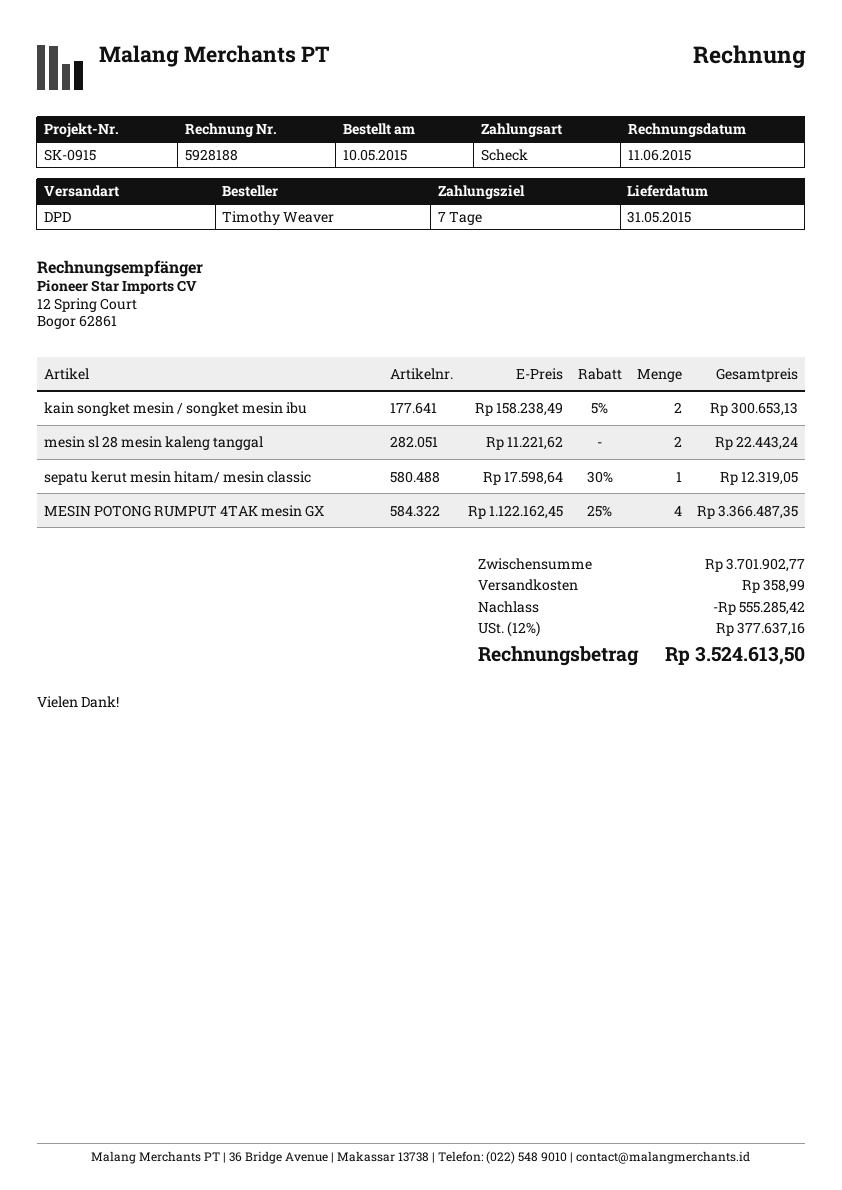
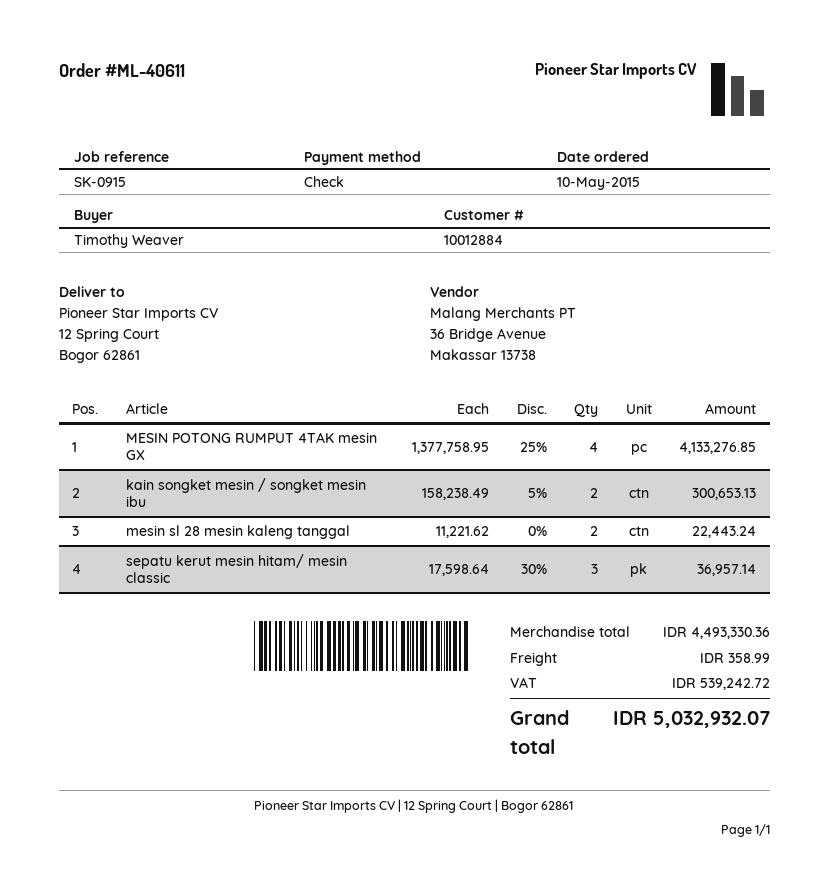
sepatu kerut mesin hitam/ mesin classic: 1 x 17598.64 - 30% = 12319.05 -> 3 x 17598.64 - 30% = 36957.14
MESIN POTONG RUMPUT 4TAK mesin GX: 4 x 1122162.45 - 25% = 3366487.35 -> 4 x 1377758.95 - 25% = 4133276.85
subtotal: 3701902.77 -> 4493330.36
discount: 555285.42 -> none
tax: 377637.16 -> 539242.72
total: 3524613.50 -> 5032932.07

